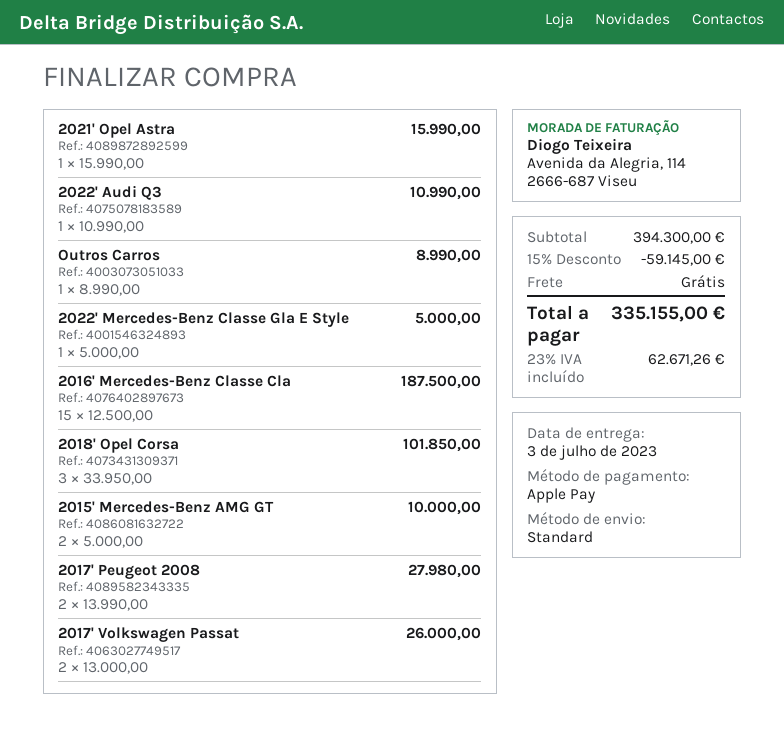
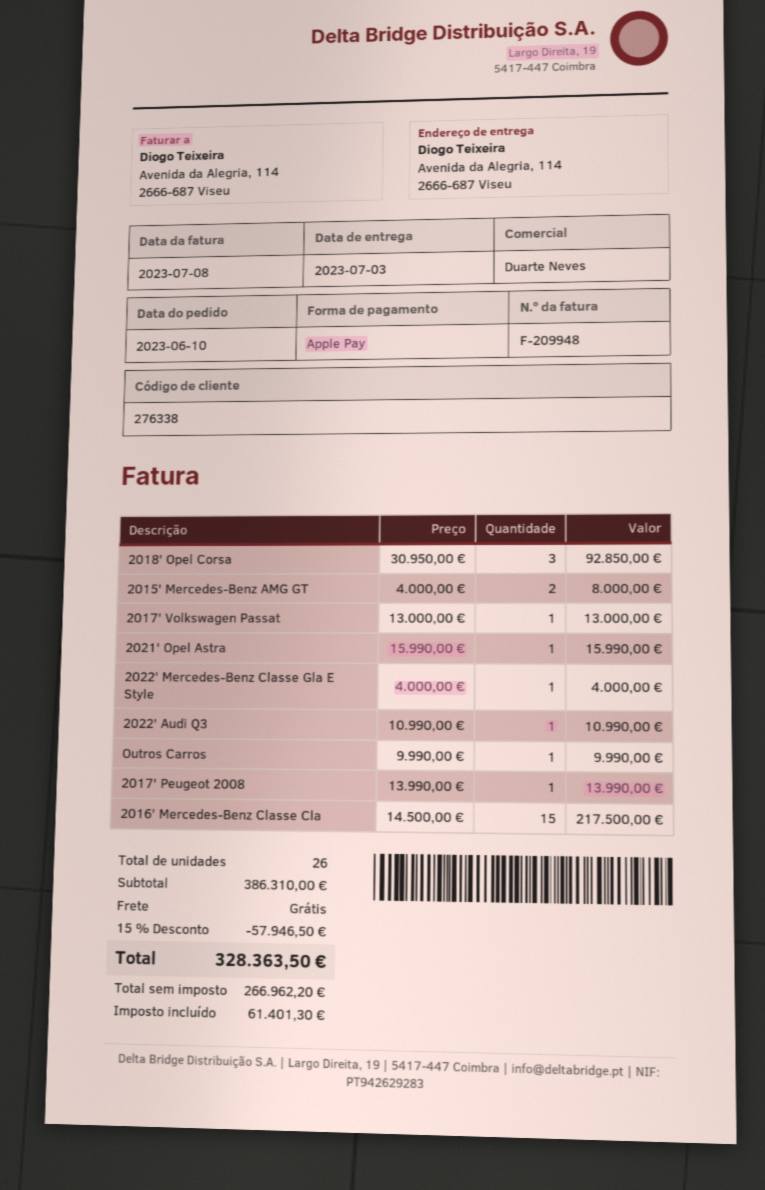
Outros Carros: 1 x 8990.00 = 8990.00 -> 1 x 9990.00 = 9990.00
2022' Mercedes-Benz Classe Gla E Style: 1 x 5000.00 = 5000.00 -> 1 x 4000.00 = 4000.00
2016' Mercedes-Benz Classe Cla: 15 x 12500.00 = 187500.00 -> 15 x 14500.00 = 217500.00
2018' Opel Corsa: 3 x 33950.00 = 101850.00 -> 3 x 30950.00 = 92850.00
2015' Mercedes-Benz AMG GT: 2 x 5000.00 = 10000.00 -> 2 x 4000.00 = 8000.00
2017' Peugeot 2008: 2 x 13990.00 = 27980.00 -> 1 x 13990.00 = 13990.00
2017' Volkswagen Passat: 2 x 13000.00 = 26000.00 -> 1 x 13000.00 = 13000.00
subtotal: 394300.00 -> 386310.00
discount: 15% = 59145.00 -> 15% = 57946.50
tax: 62671.26 -> 61401.30
total: 335155.00 -> 328363.50

